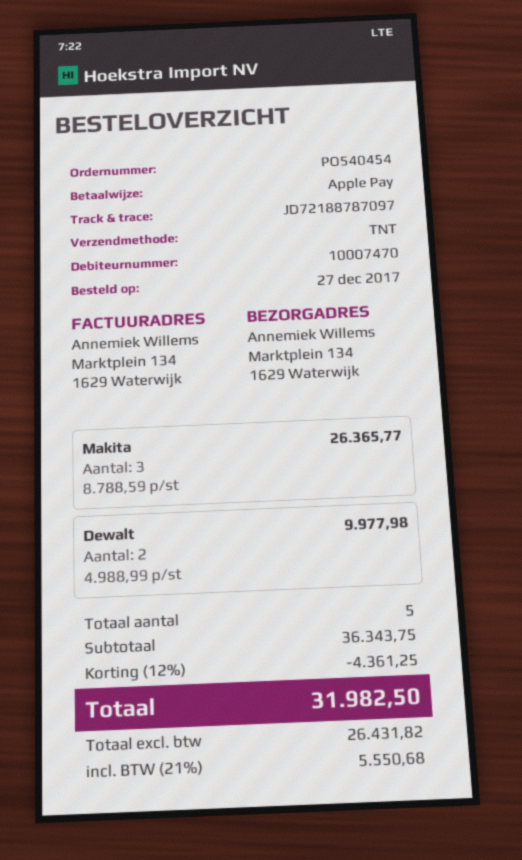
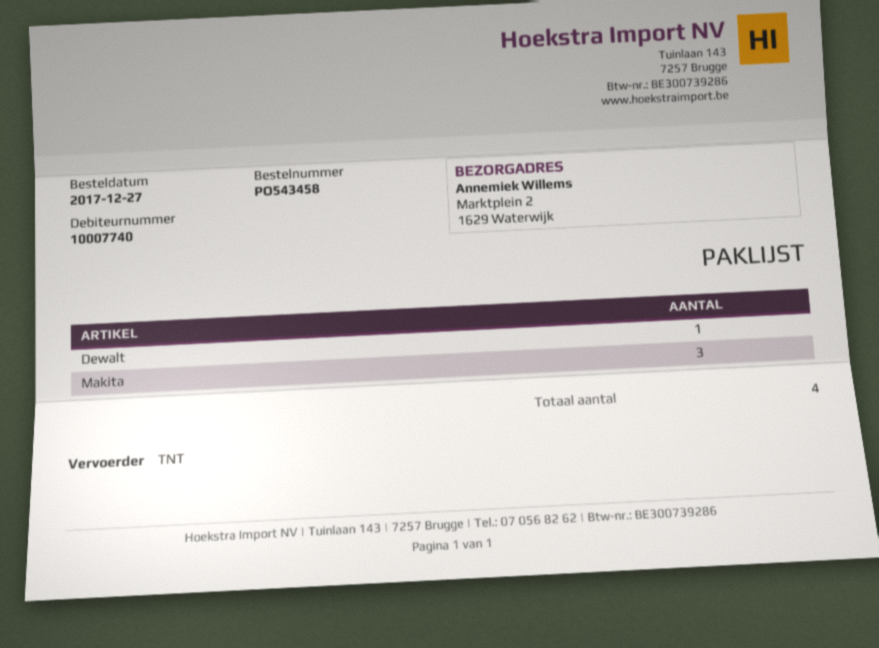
order number: PO540454 -> PO543458
customer number: 10007470 -> 10007740
ship to: Marktplein 134, 1629 Waterwijk -> Marktplein 2, 1629 Waterwijk
Dewalt: 2 -> 1
total quantity: 5 -> 4

